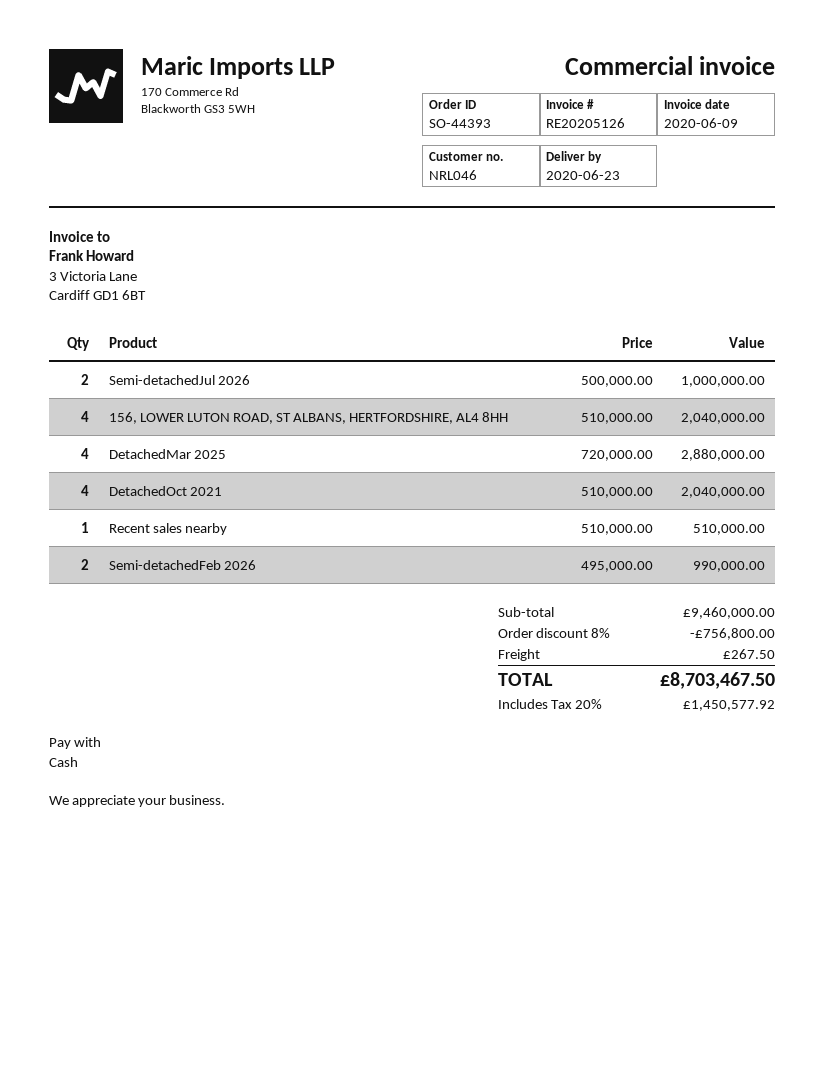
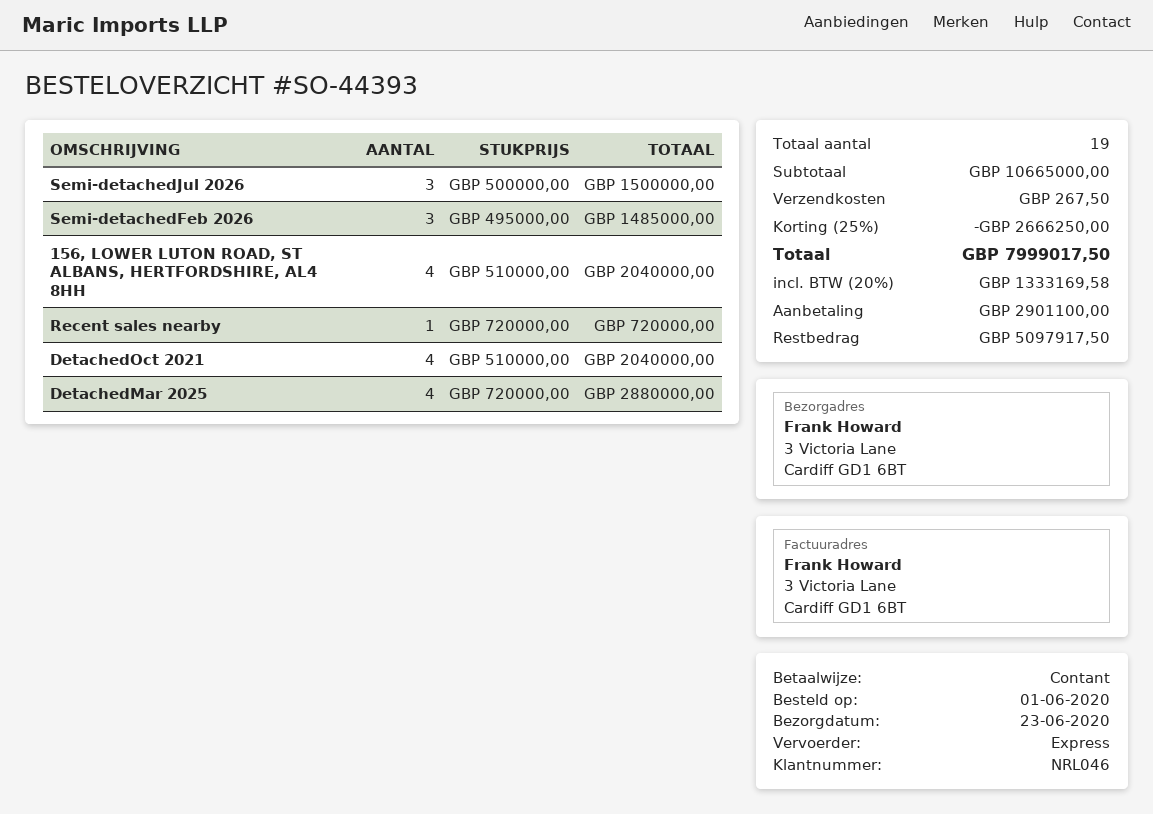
Semi-detachedJul 2026: 2 x 500000.00 = 1000000.00 -> 3 x 500000.00 = 1500000.00
Recent sales nearby: 1 x 510000.00 = 510000.00 -> 1 x 720000.00 = 720000.00
Semi-detachedFeb 2026: 2 x 495000.00 = 990000.00 -> 3 x 495000.00 = 1485000.00
subtotal: 9460000.00 -> 10665000.00
discount: 8% = 756800.00 -> 25% = 2666250.00
tax: 20% = 1450577.92 -> 20% = 1333169.58
total: 8703467.50 -> 7999017.50

